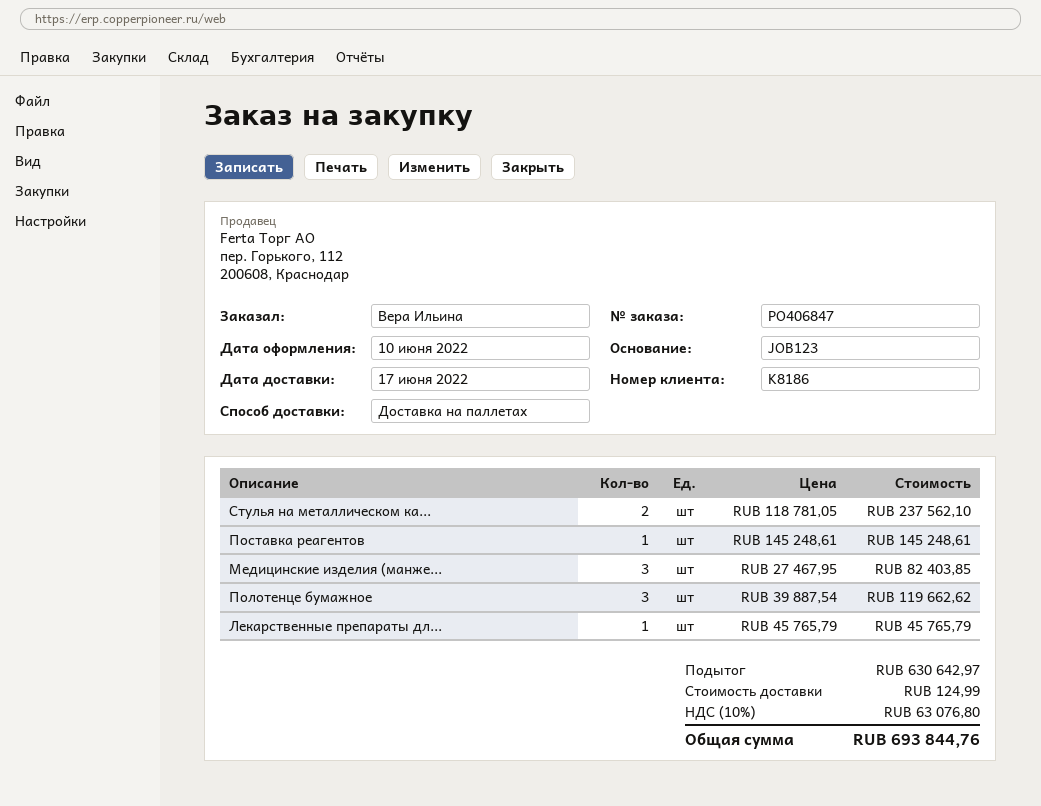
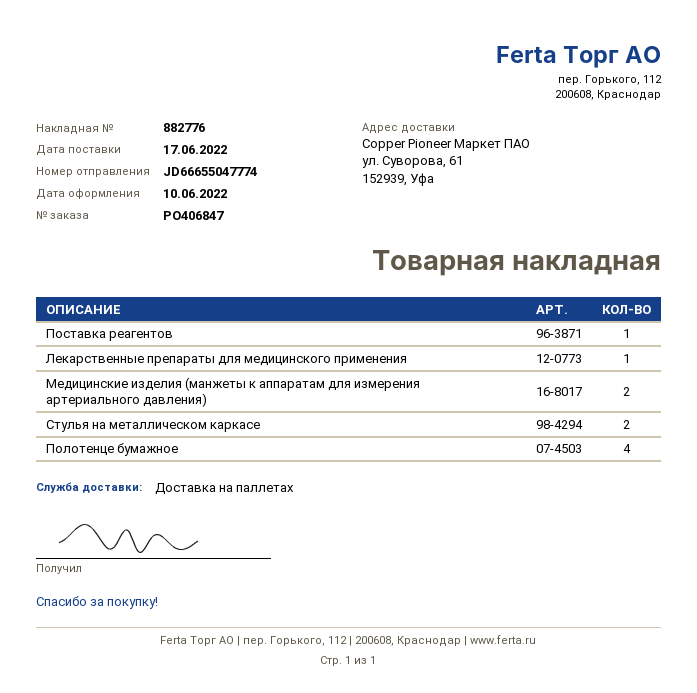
Медицинские изделия (манже...: 3 -> 2
Полотенце бумажное: 3 -> 4

